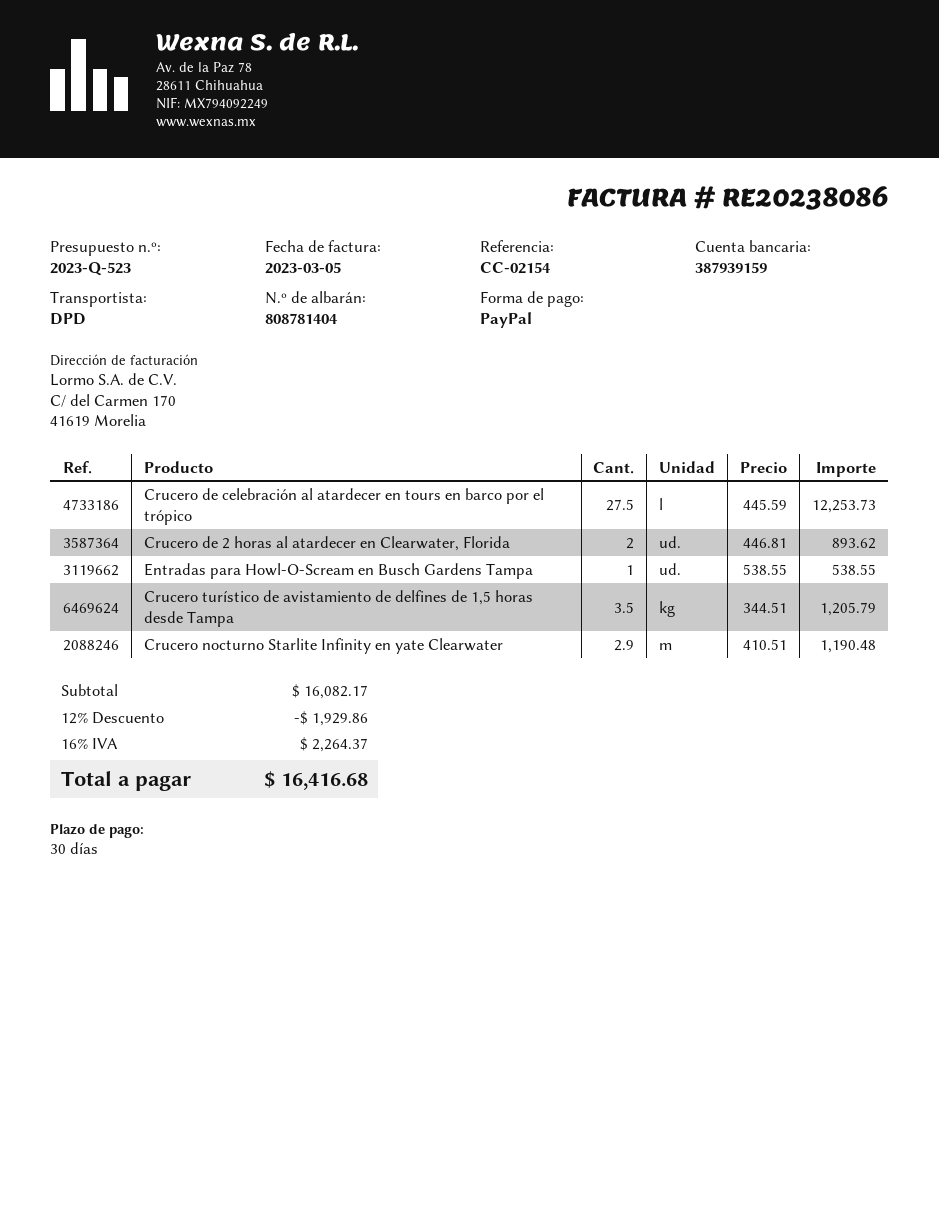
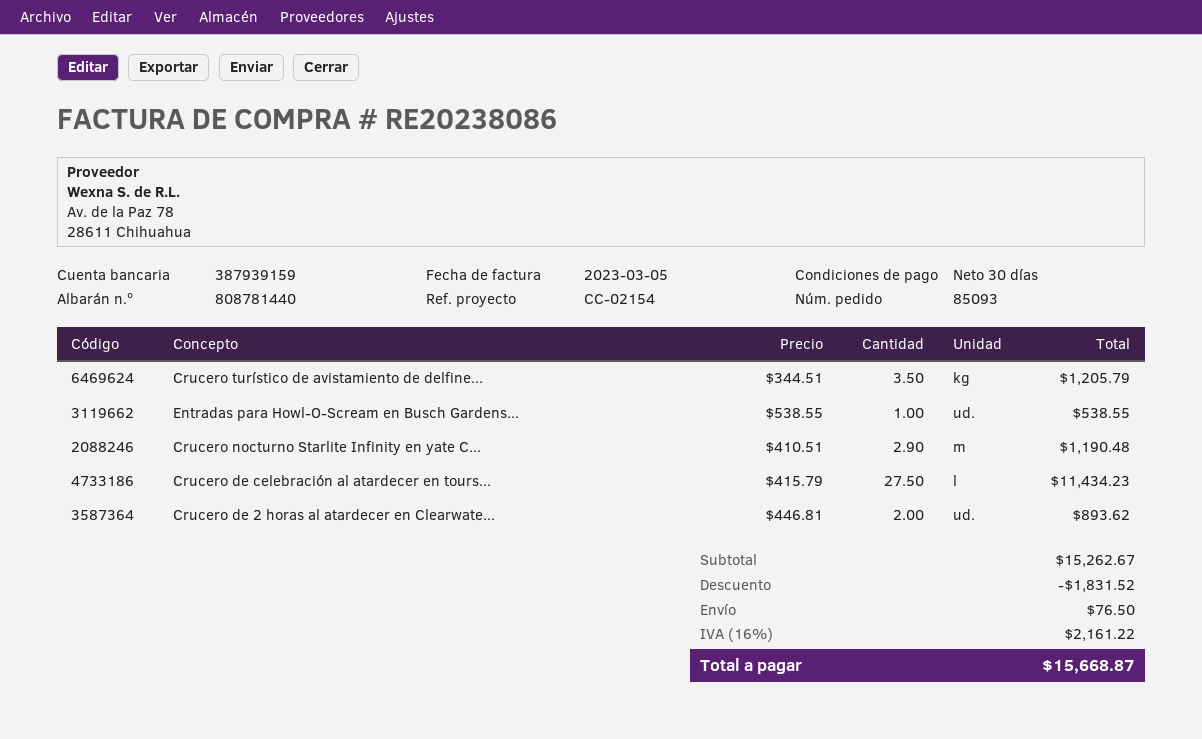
delivery note number: 808781404 -> 808781440
Crucero de celebración al atardecer en tours en barco por el trópico: 27.5 x 445.59 = 12253.73 -> 27.5 x 415.79 = 11434.23
subtotal: 16082.17 -> 15262.67
discount: 1929.86 -> 1831.52
shipping: none -> 76.50
tax: 16% = 2264.37 -> 16% = 2161.22
total: 16416.68 -> 15668.87

